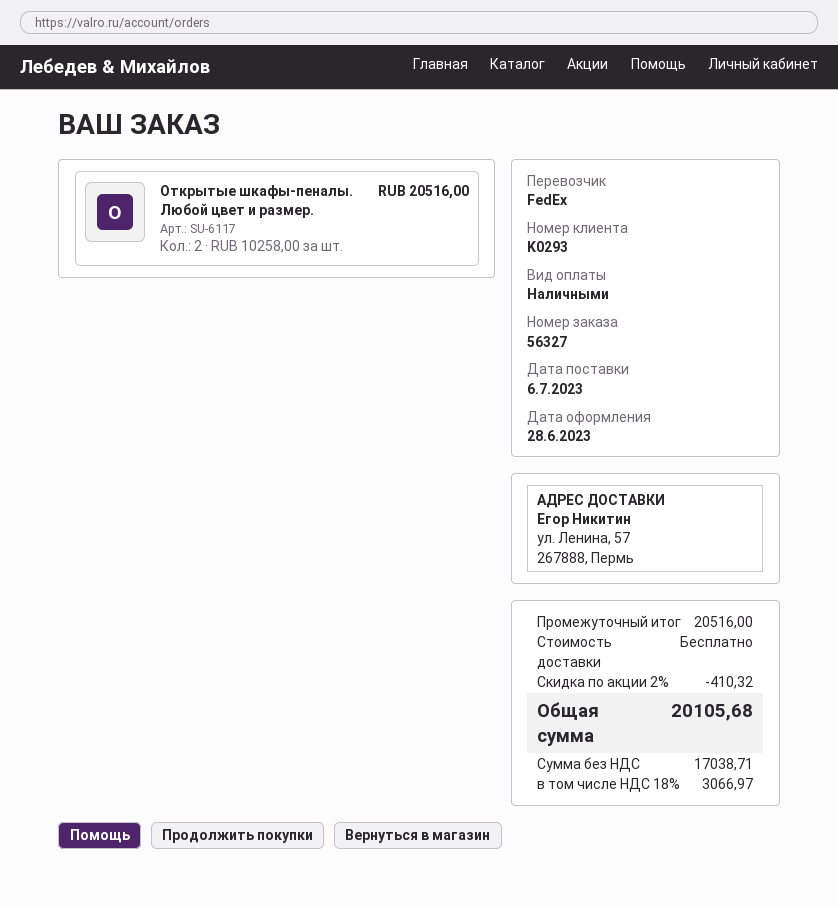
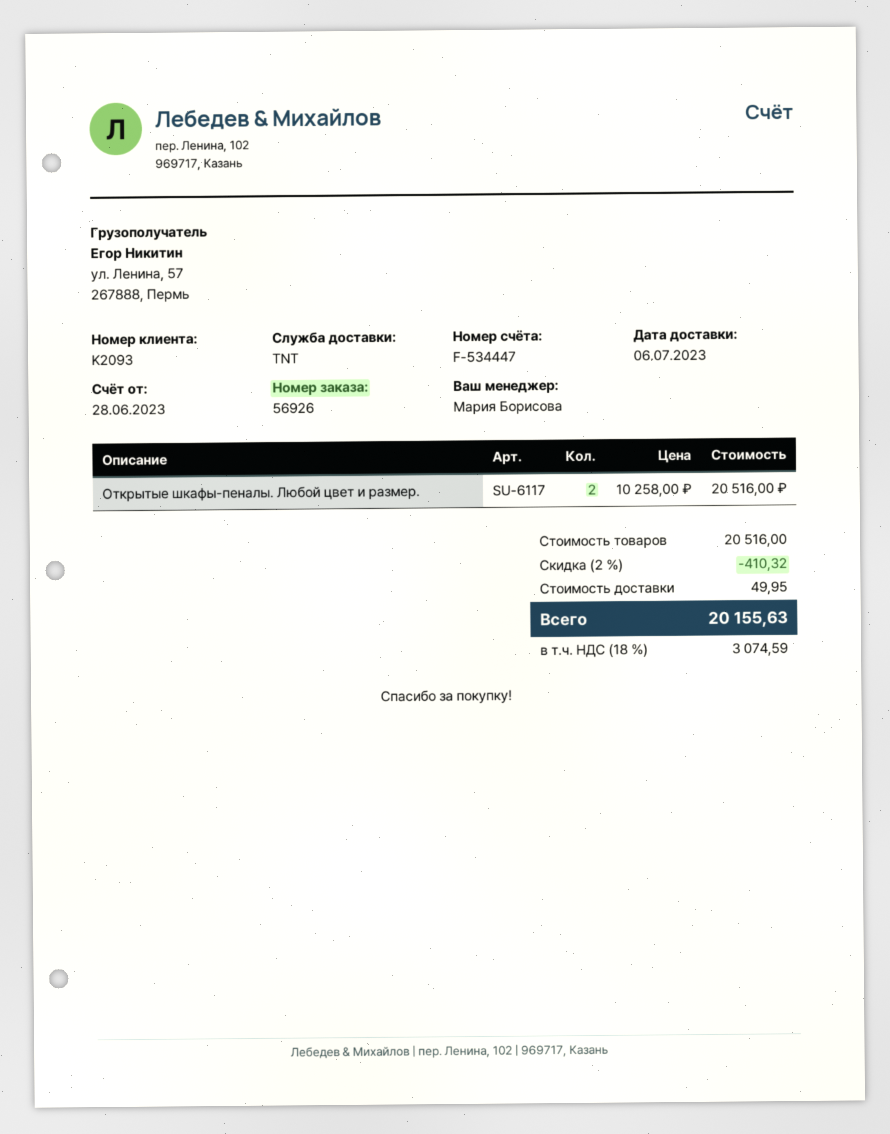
order number: 56327 -> 56926
customer number: K0293 -> K2093
shipping method: FedEx -> TNT
shipping: 0.00 -> 49.95
tax: 18% = 3066.97 -> 18% = 3074.59
total: 20105.68 -> 20155.63

